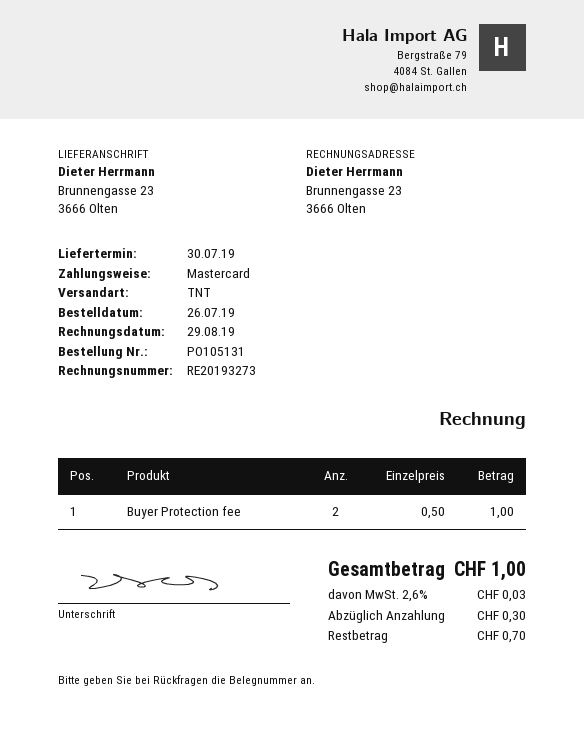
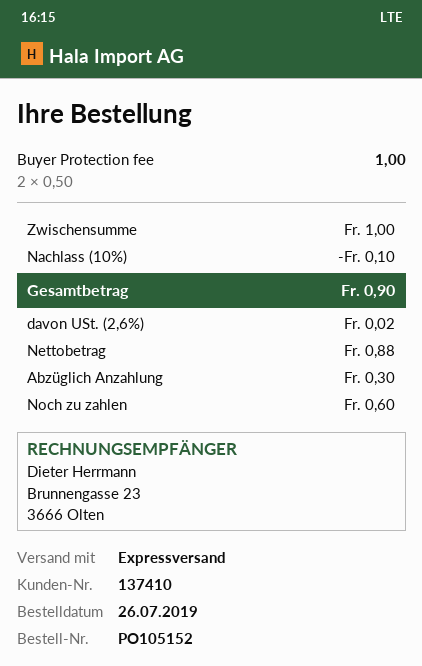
order number: PO105131 -> PO105152
shipping method: TNT -> express
discount: none -> 10% = 0.10
tax: 2.6% = 0.03 -> 2.6% = 0.02
total: 1.00 -> 0.90
balance: 0.70 -> 0.60

